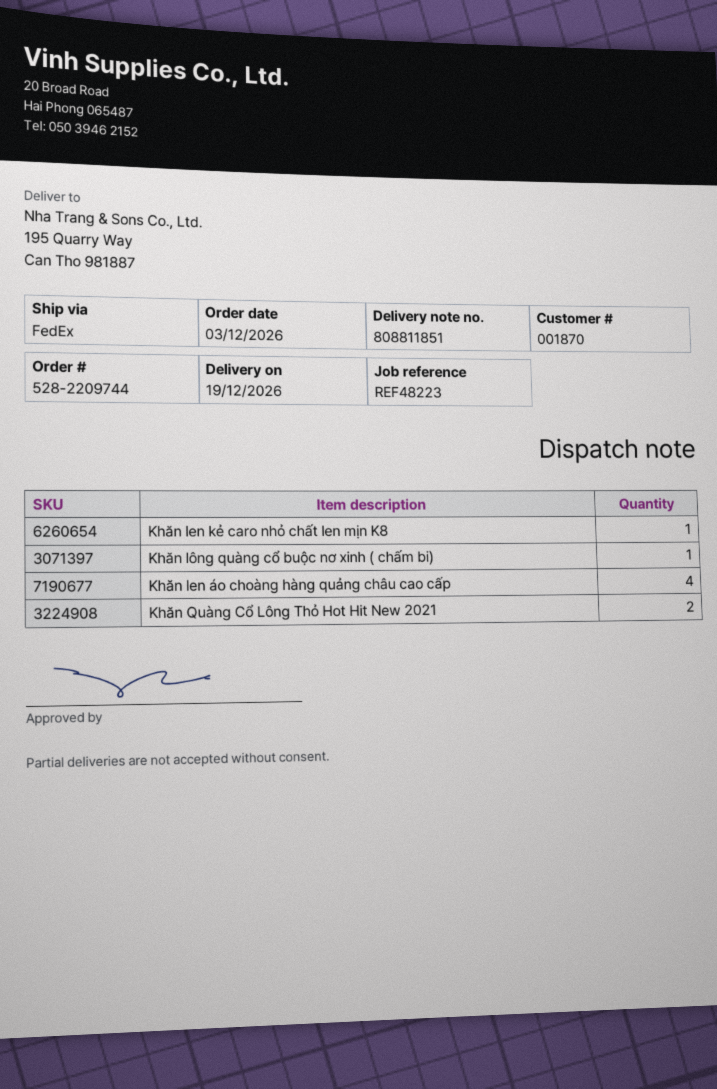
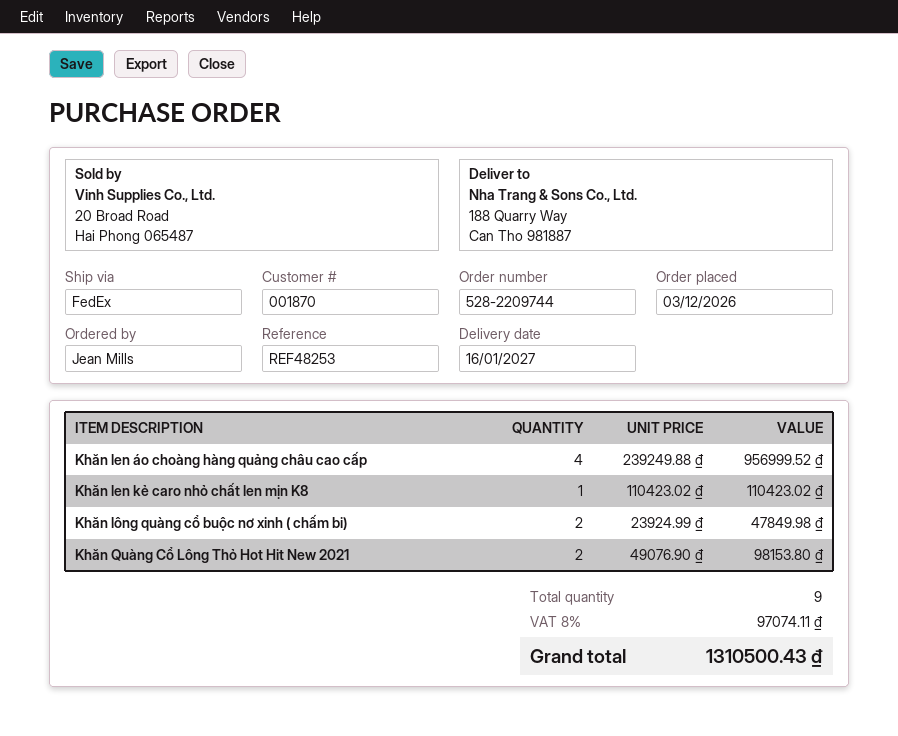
delivery date: 2026-12-19 -> 2027-01-16
reference: REF48223 -> REF48253
ship to: 195 Quarry Way, Can Tho 981887 -> 188 Quarry Way, Can Tho 981887
Khăn lông quàng cổ buộc nơ xinh ( chấm bi): 1 -> 2

